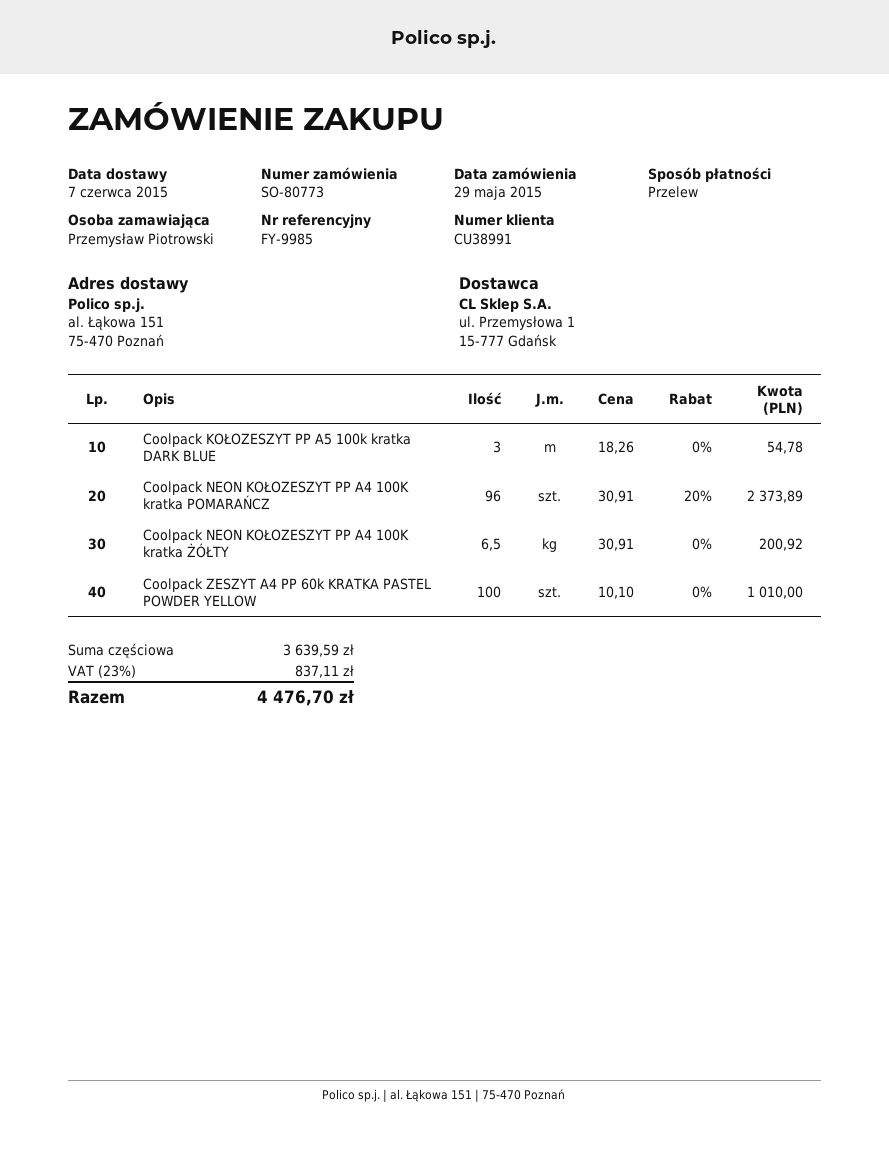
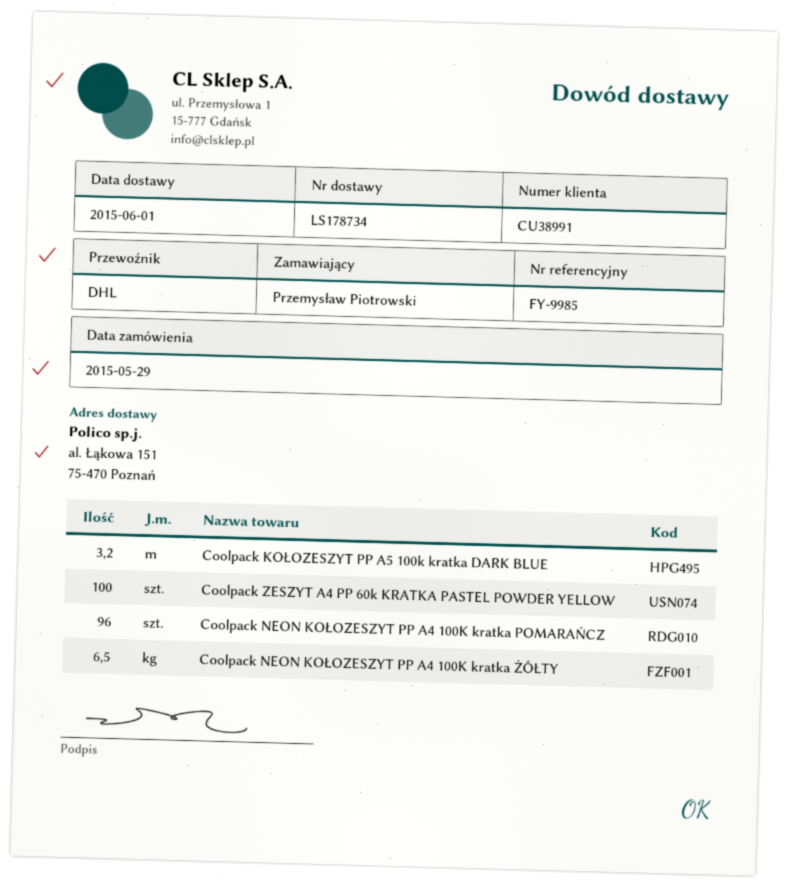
delivery date: 2015-06-07 -> 2015-06-01
Coolpack KOŁOZESZYT PP A5 100k kratka DARK BLUE: 3 -> 3.2

